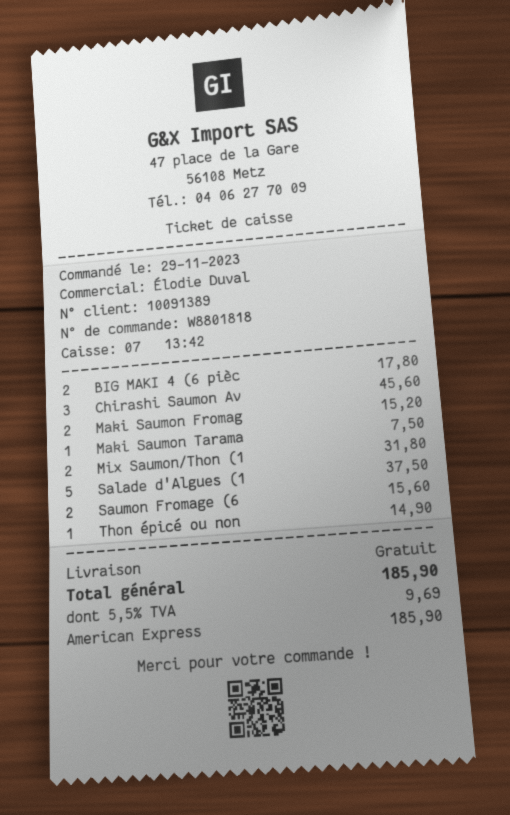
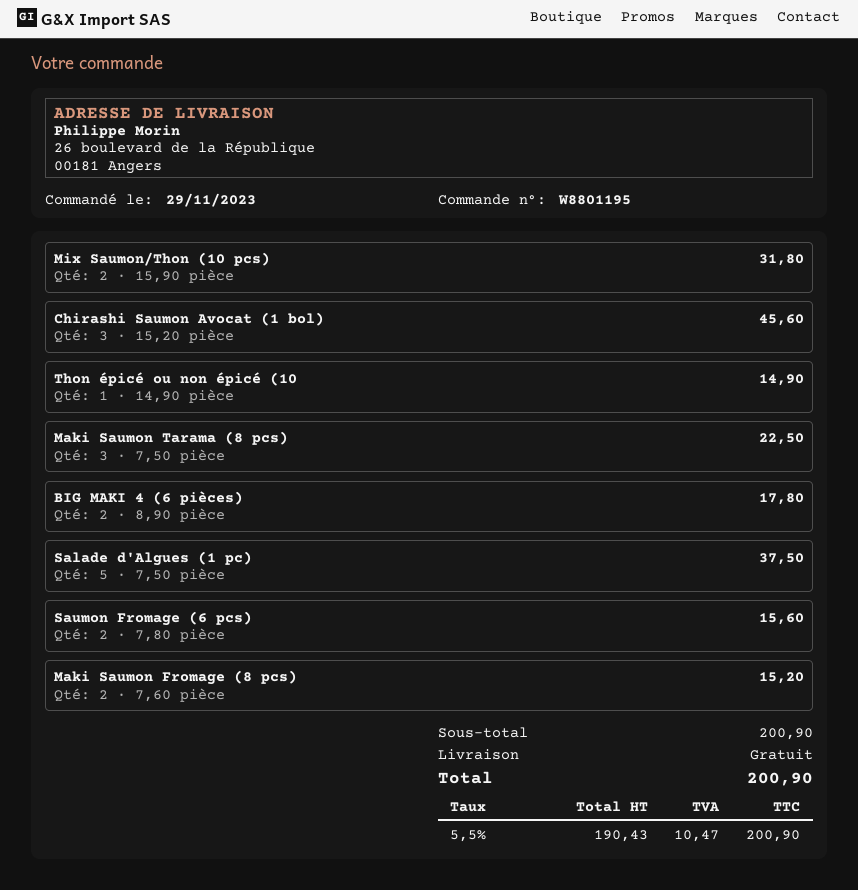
order number: W8801818 -> W8801195
Maki Saumon Tarama: 1 for 7.50 -> 3 for 22.50
tax: 5.5% = 9.69 -> 5.5% = 10.47
total: 185.90 -> 200.90

